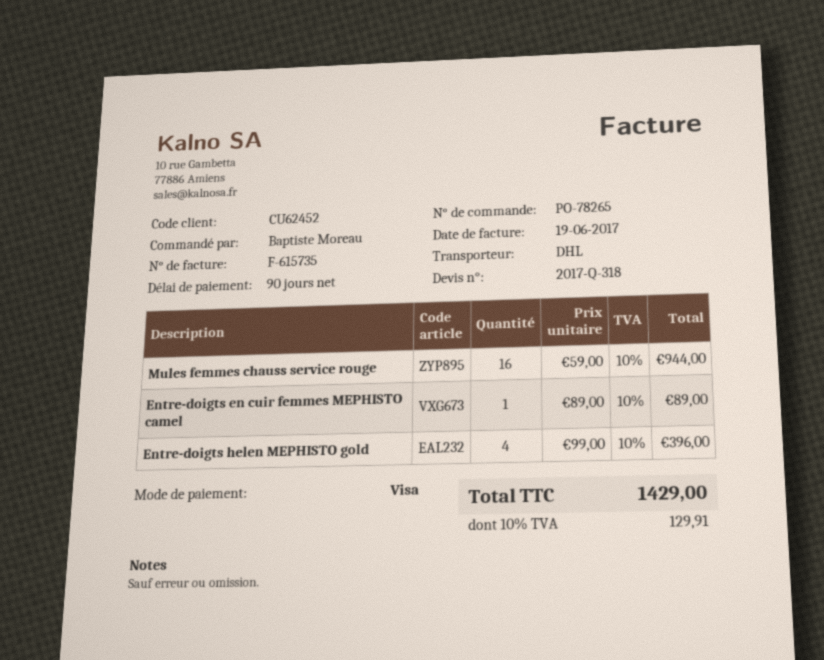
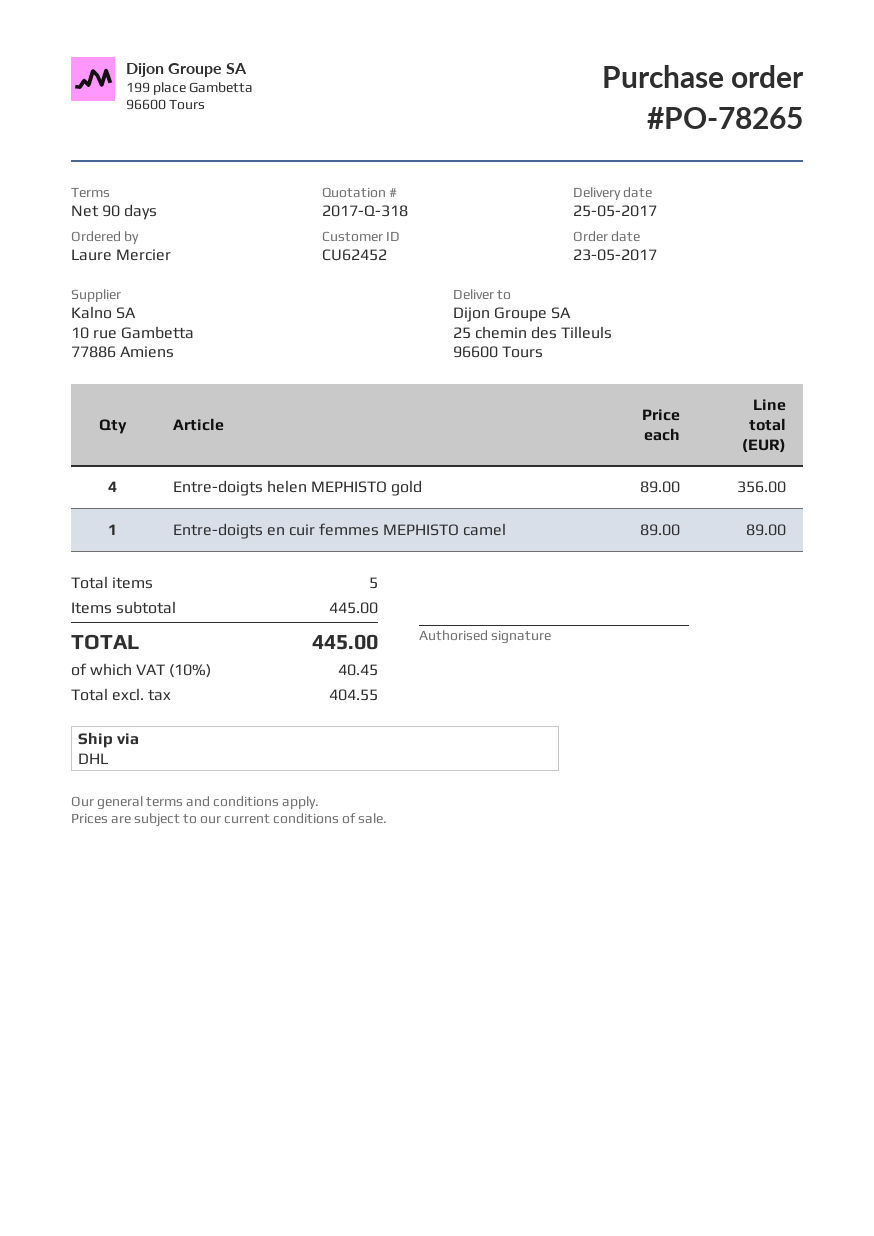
ordered by: Baptiste Moreau -> Laure Mercier
Mules femmes chauss service rouge: 16 x 59.00 = 944.00 -> none
Entre-doigts helen MEPHISTO gold: 4 x 99.00 = 396.00 -> 4 x 89.00 = 356.00
tax: 10% = 129.91 -> 10% = 40.45
total: 1429.00 -> 445.00

